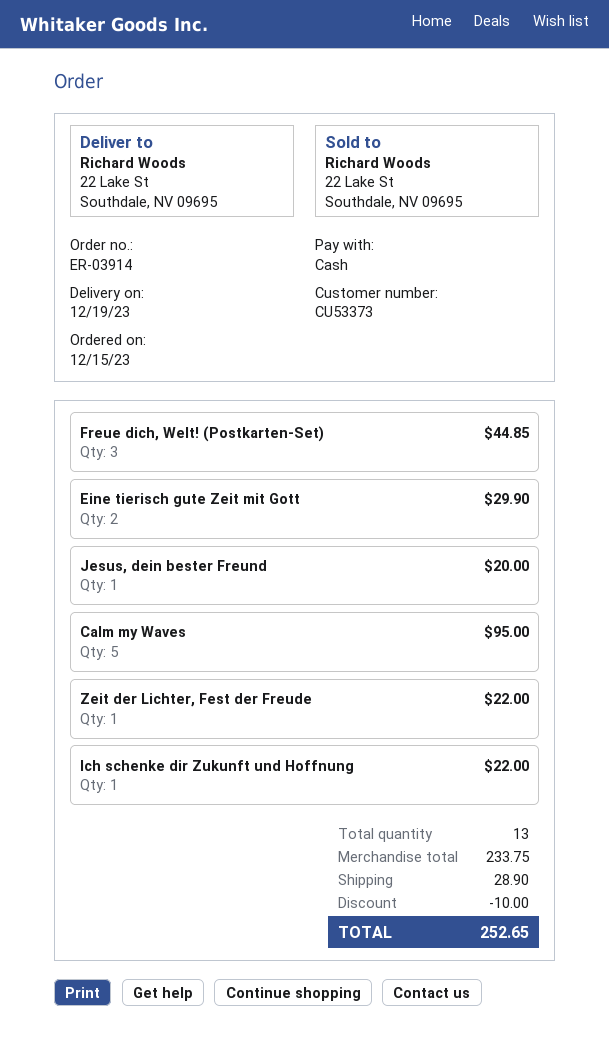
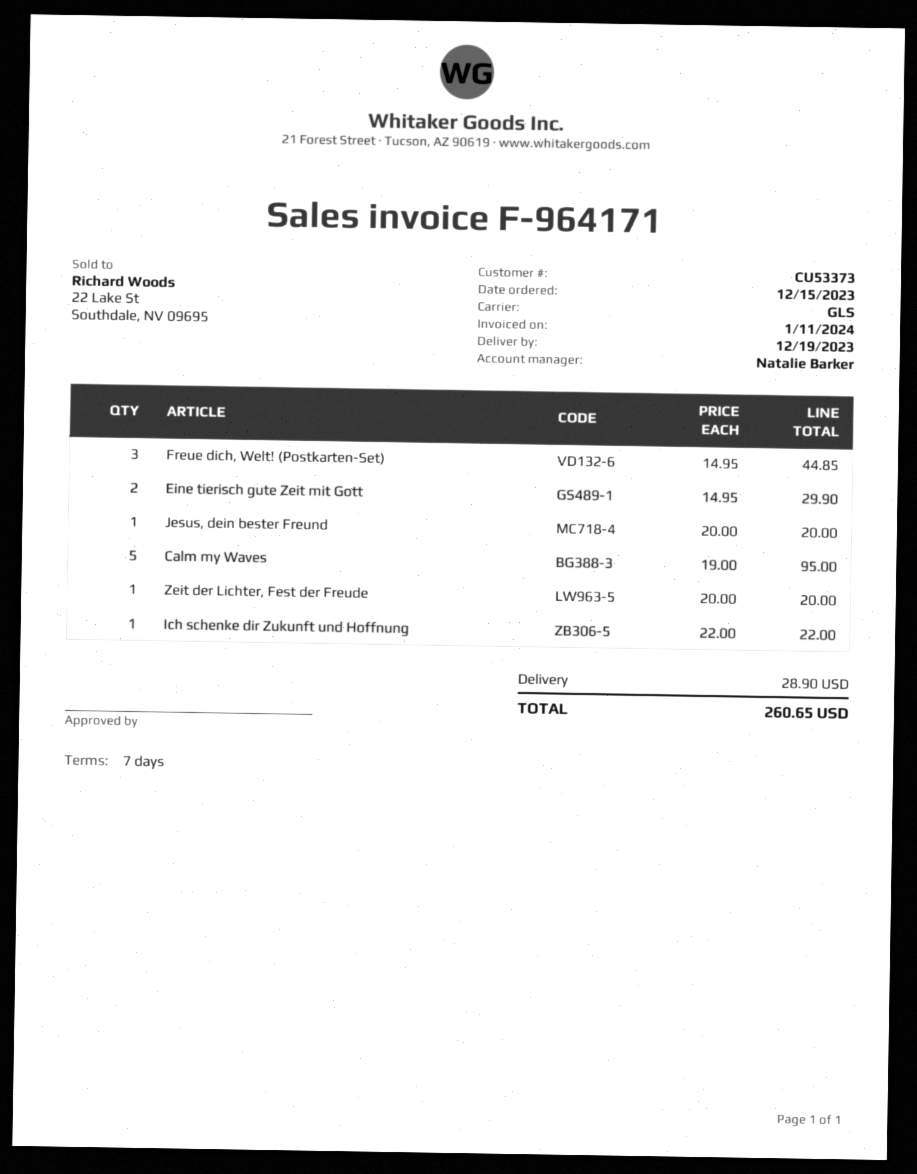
Zeit der Lichter, Fest der Freude: 1 for 22.00 -> 1 for 20.00
discount: 10.00 -> none
total: 252.65 -> 260.65

